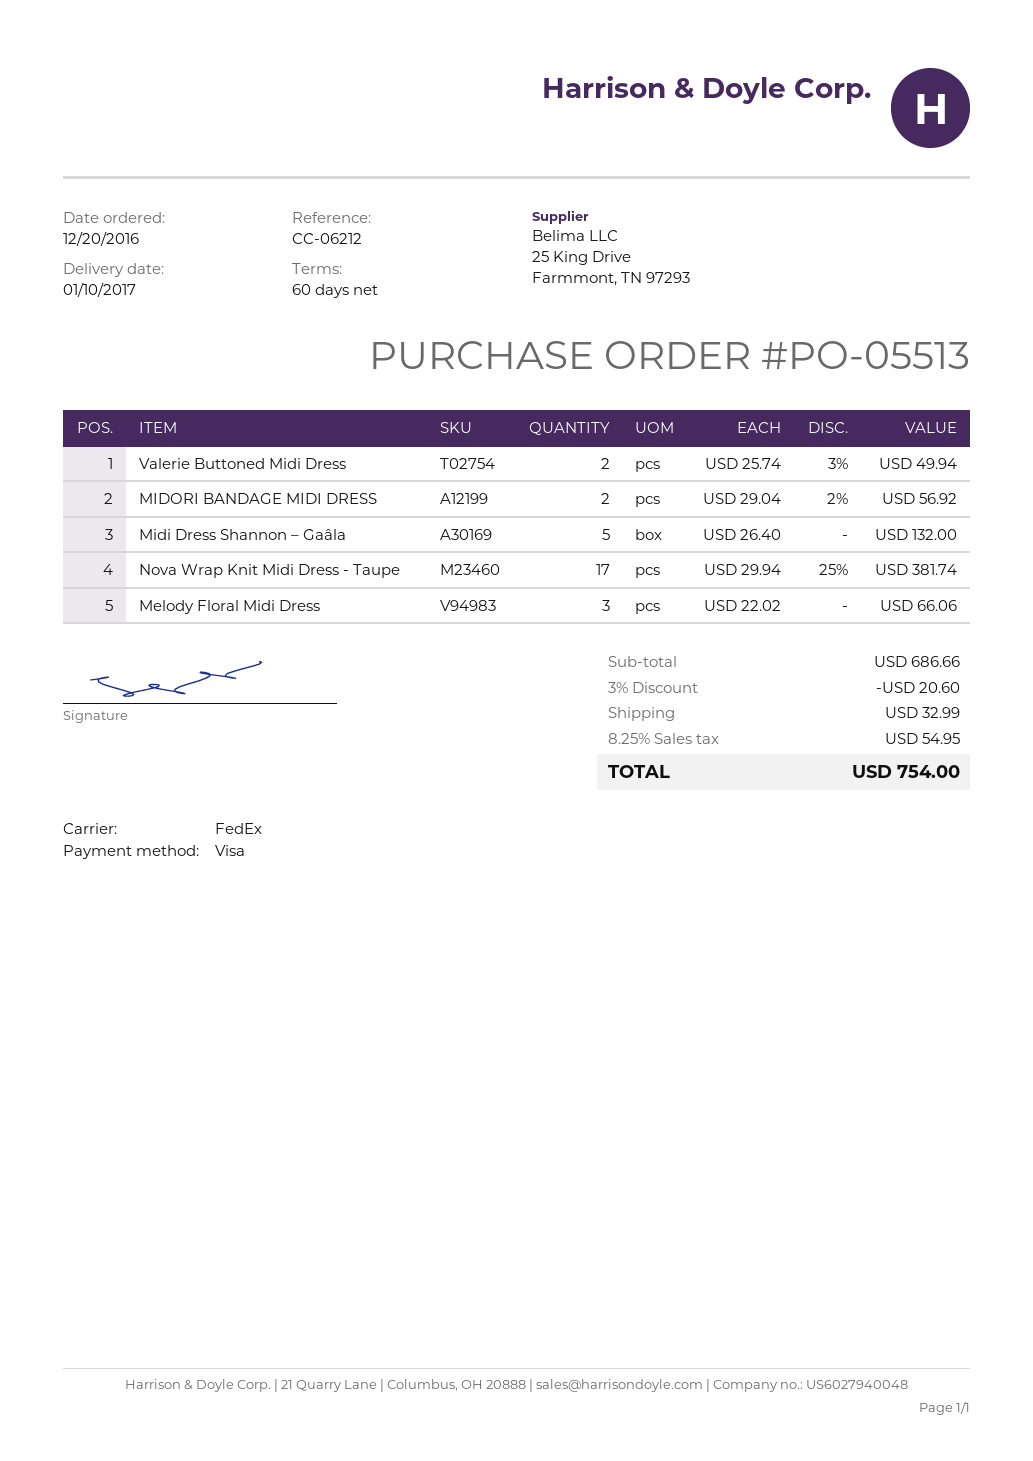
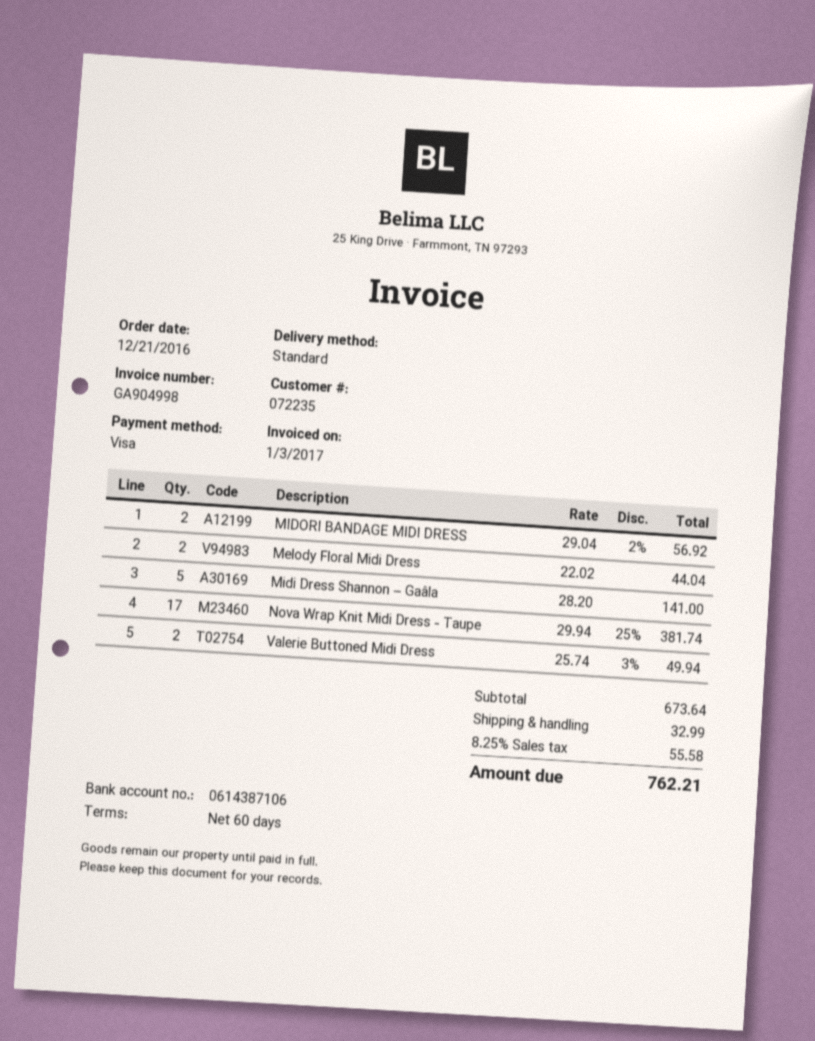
order date: 2016-12-20 -> 2016-12-21
shipping method: FedEx -> standard
Midi Dress Shannon – Gaâla: 5 x 26.40 = 132.00 -> 5 x 28.20 = 141.00
Melody Floral Midi Dress: 3 x 22.02 = 66.06 -> 2 x 22.02 = 44.04
subtotal: 686.66 -> 673.64
discount: 3% = 20.60 -> none
tax: 8.25% = 54.95 -> 8.25% = 55.58
total: 754.00 -> 762.21

